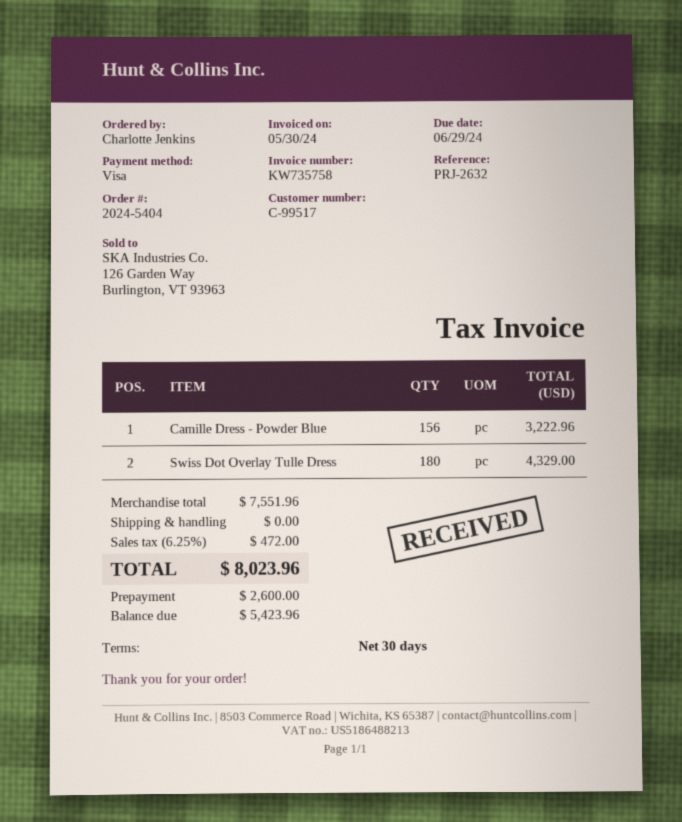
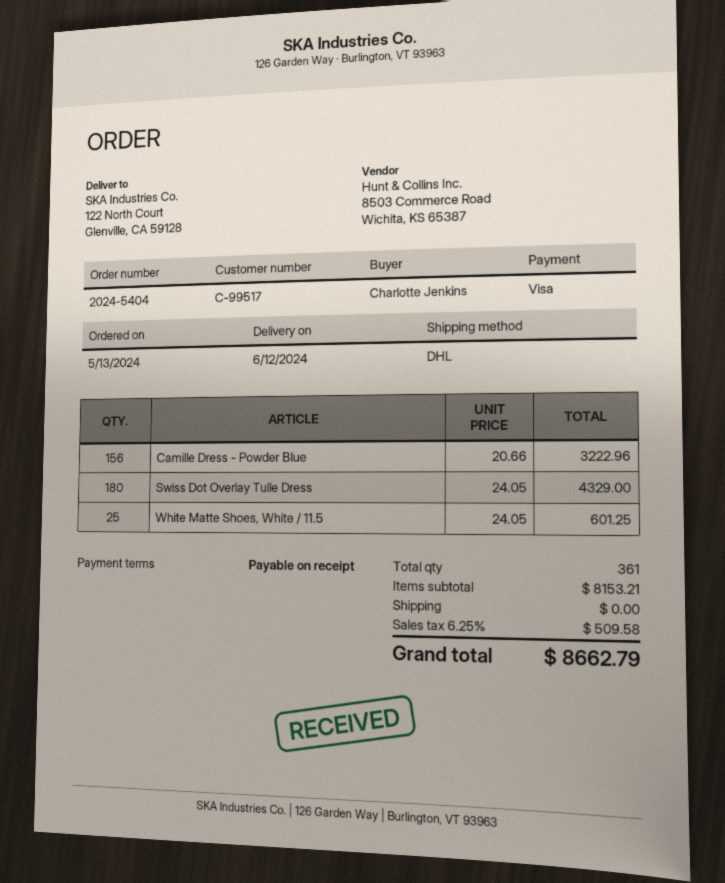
payment terms: 30 days -> on receipt
White Matte Shoes, White / 11.5: none -> 25 for 601.25
subtotal: 7551.96 -> 8153.21
tax: 6.25% = 472.00 -> 6.25% = 509.58
total: 8023.96 -> 8662.79

